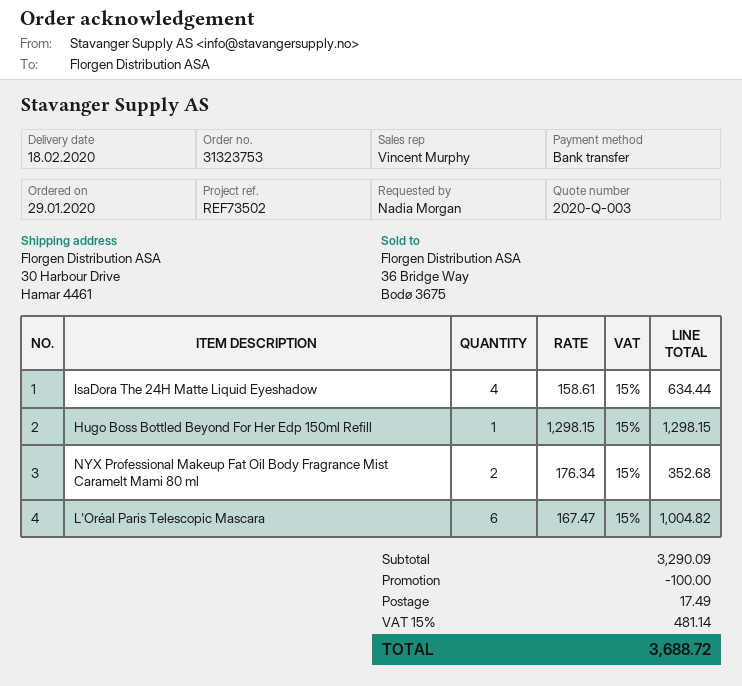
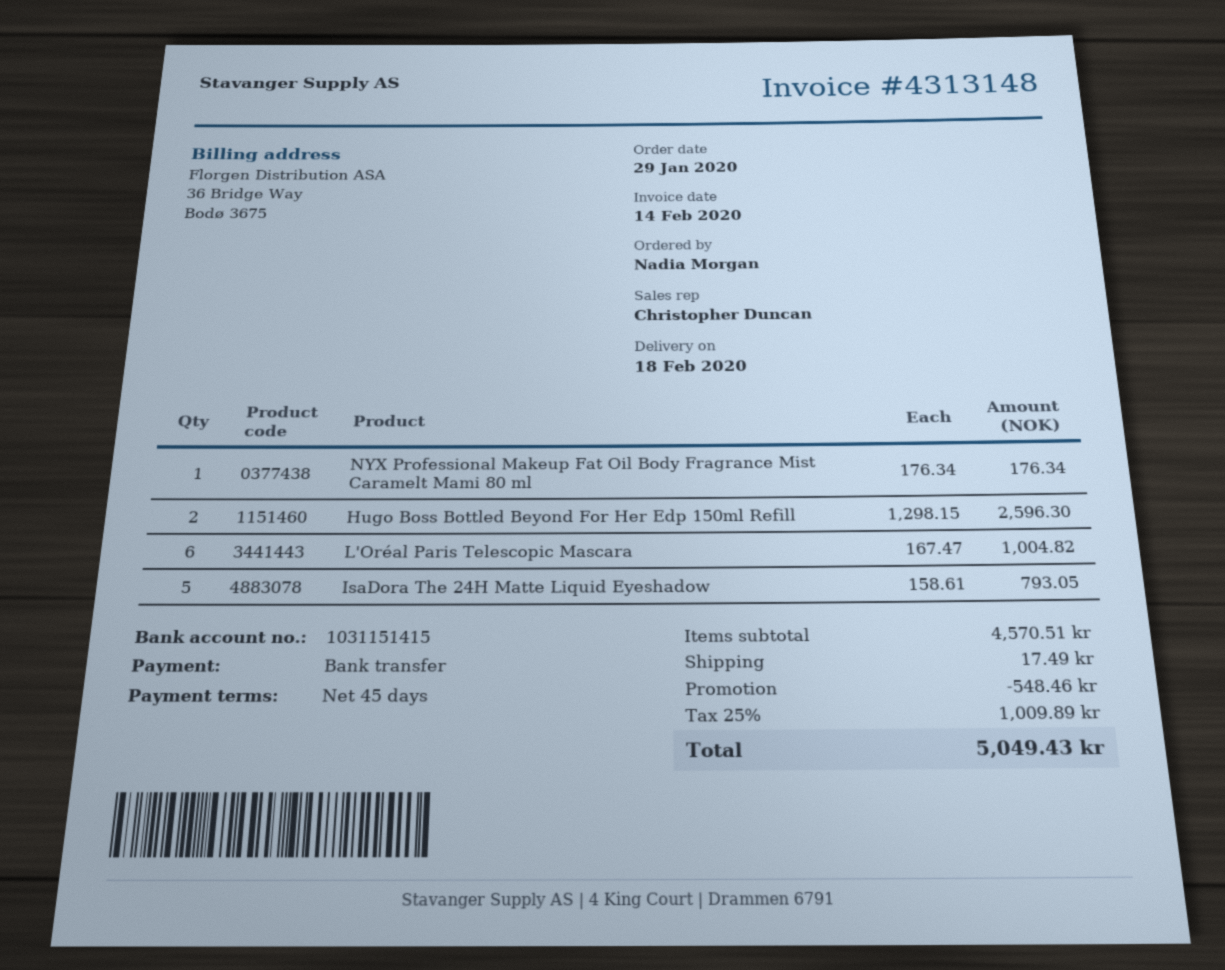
sales rep: Vincent Murphy -> Christopher Duncan
IsaDora The 24H Matte Liquid Eyeshadow: 4 x 158.61 = 634.44 -> 5 x 158.61 = 793.05
Hugo Boss Bottled Beyond For Her Edp 150ml Refill: 1 x 1298.15 = 1298.15 -> 2 x 1298.15 = 2596.30
NYX Professional Makeup Fat Oil Body Fragrance Mist Caramelt Mami 80 ml: 2 x 176.34 = 352.68 -> 1 x 176.34 = 176.34
subtotal: 3290.09 -> 4570.51
discount: 100.00 -> 548.46
tax: 15% = 481.14 -> 25% = 1009.89
total: 3688.72 -> 5049.43

